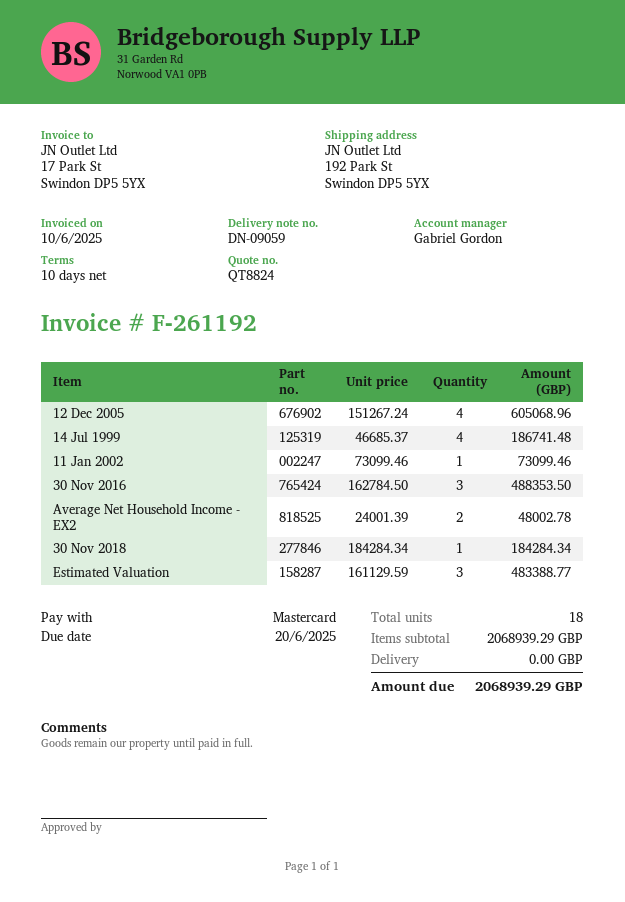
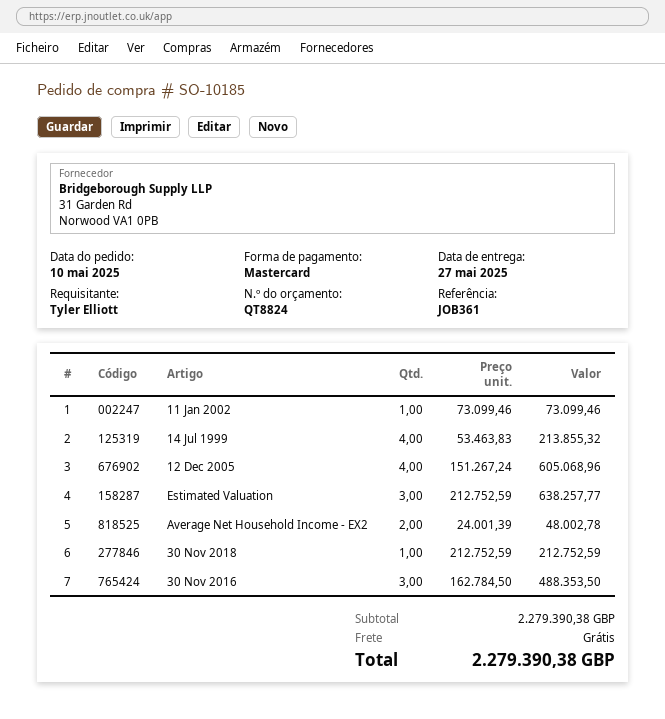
14 Jul 1999: 4 x 46685.37 = 186741.48 -> 4 x 53463.83 = 213855.32
30 Nov 2018: 1 x 184284.34 = 184284.34 -> 1 x 212752.59 = 212752.59
Estimated Valuation: 3 x 161129.59 = 483388.77 -> 3 x 212752.59 = 638257.77
subtotal: 2068939.29 -> 2279390.38
total: 2068939.29 -> 2279390.38

